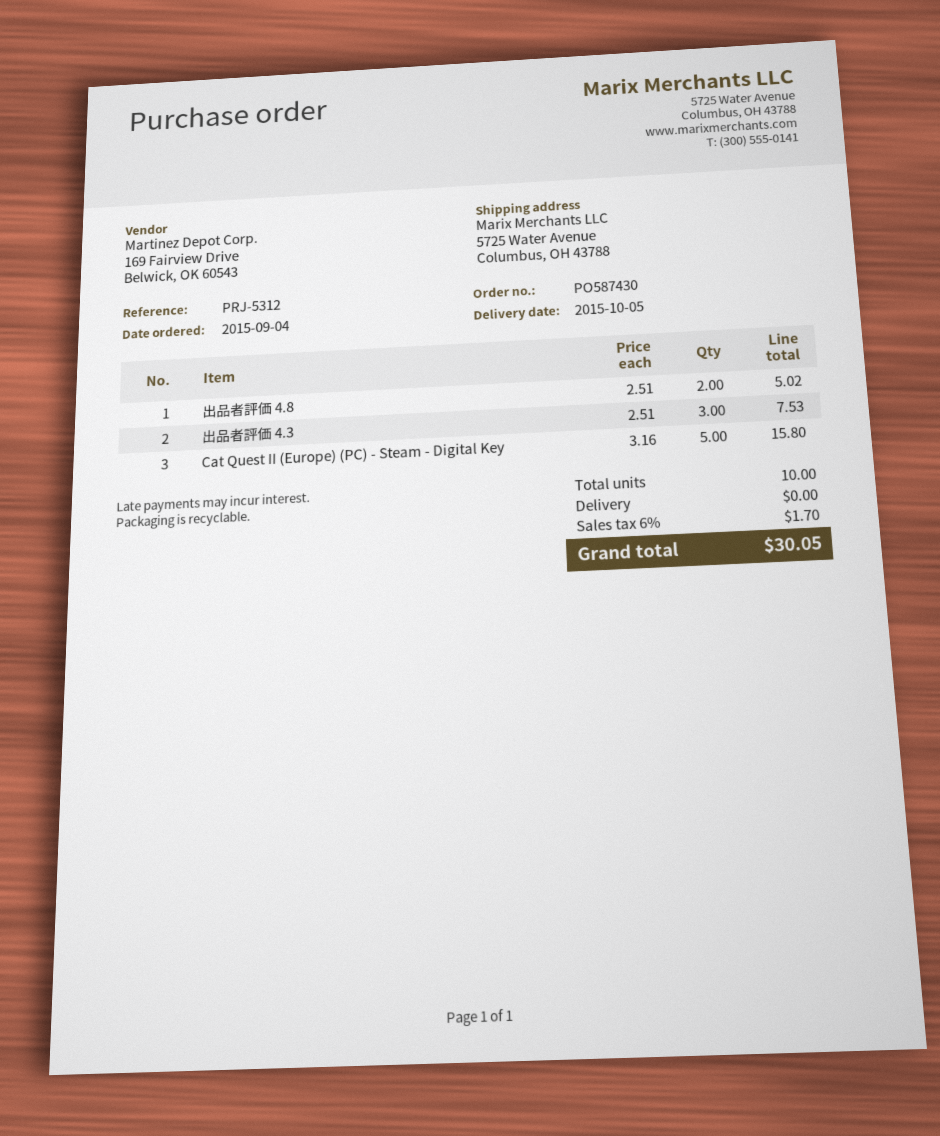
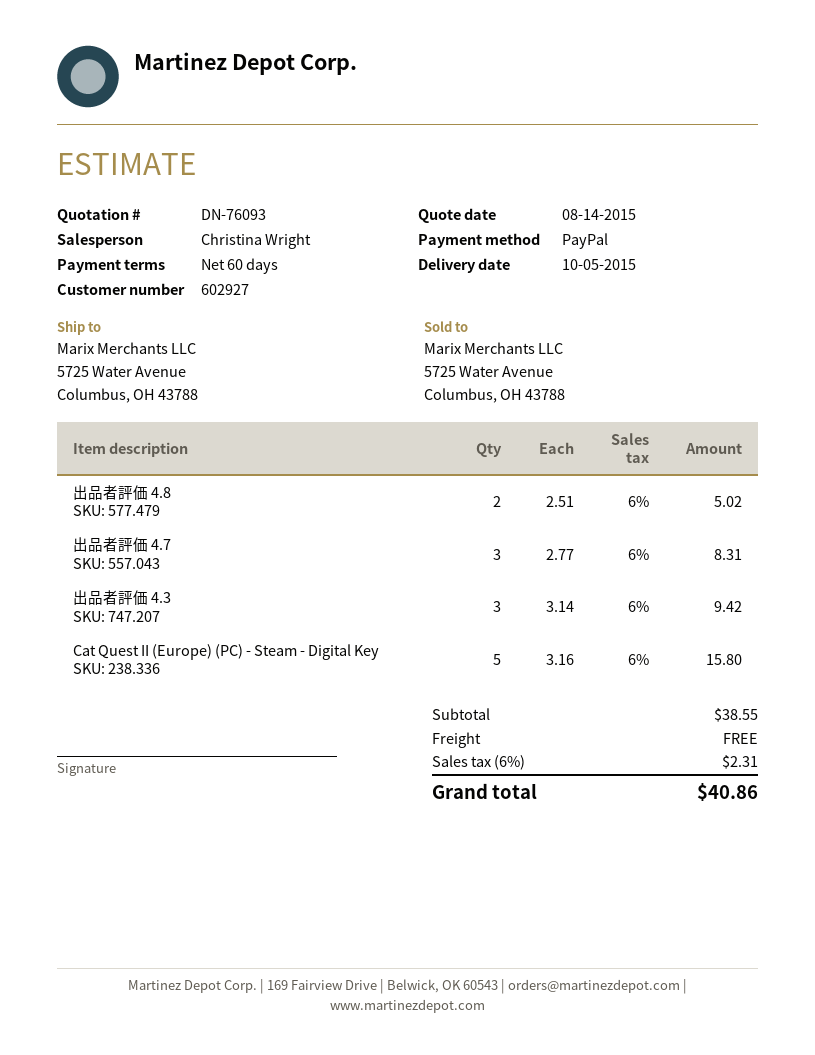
出品者評価 4.3: 3 x 2.51 = 7.53 -> 3 x 3.14 = 9.42
出品者評価 4.7: none -> 3 x 2.77 = 8.31
tax: 6% = 1.70 -> 6% = 2.31
total: 30.05 -> 40.86

